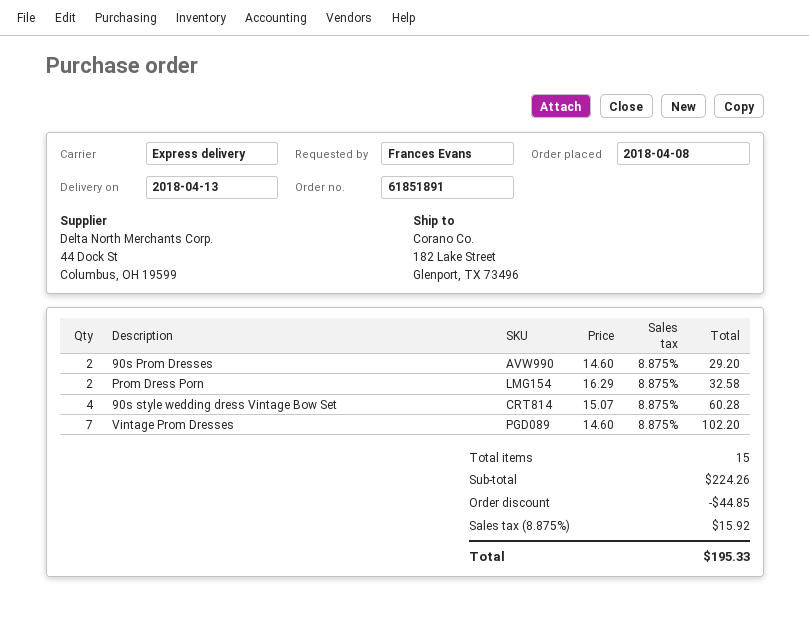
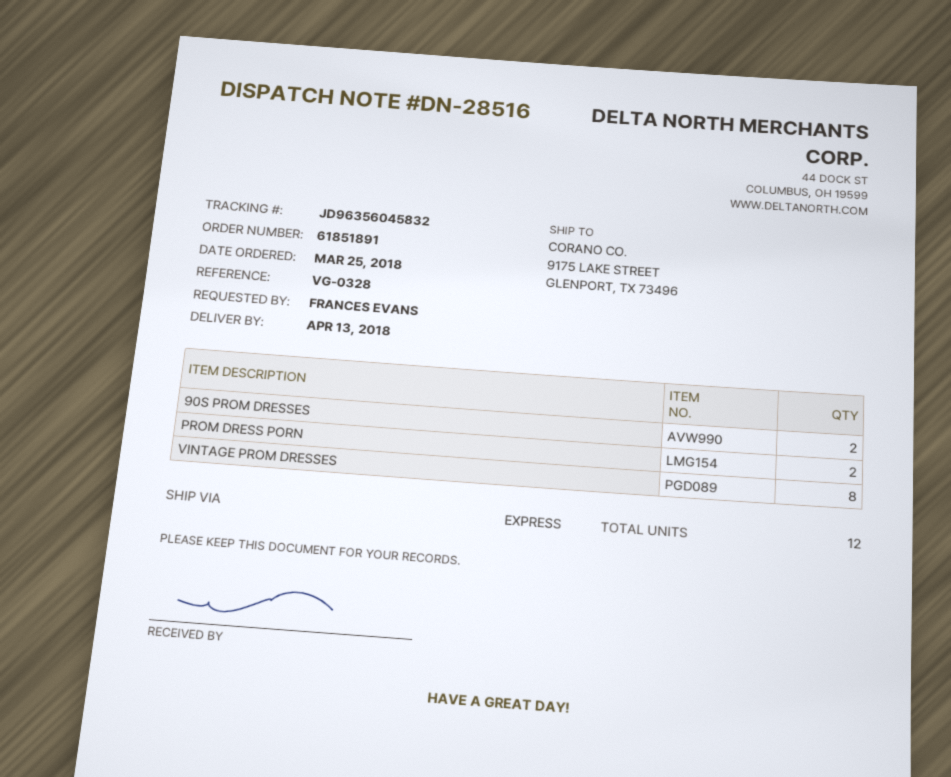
order date: 2018-04-08 -> 2018-03-25
ship to: 182 Lake Street, Glenport, TX 73496 -> 9175 LAKE STREET, GLENPORT, TX 73496
90s style wedding dress Vintage Bow Set: 4 -> none
Vintage Prom Dresses: 7 -> 8
total quantity: 15 -> 12

